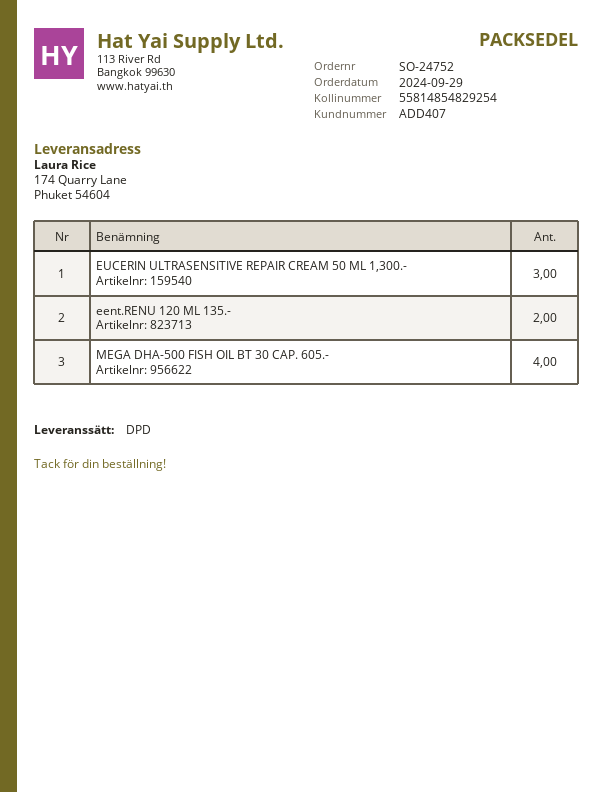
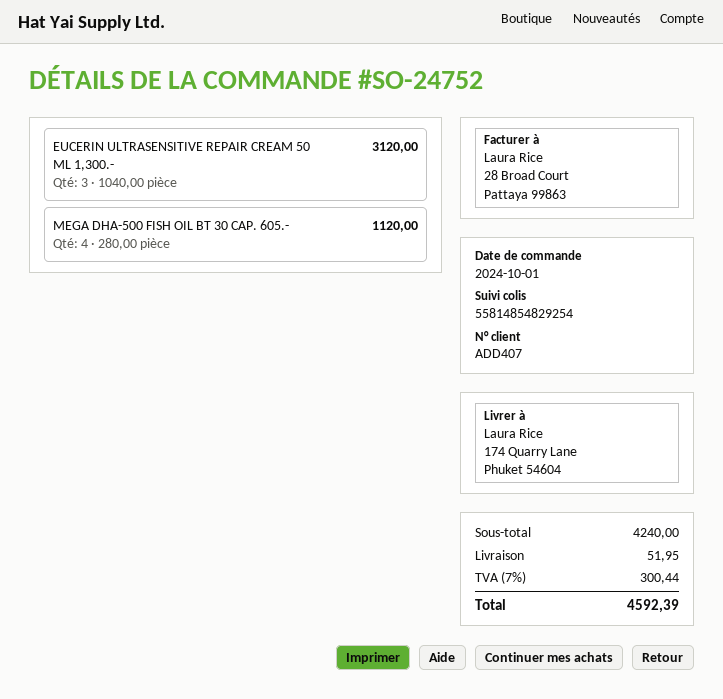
order date: 2024-09-29 -> 2024-10-01
eent.RENU 120 ML 135.-: 2 -> none

